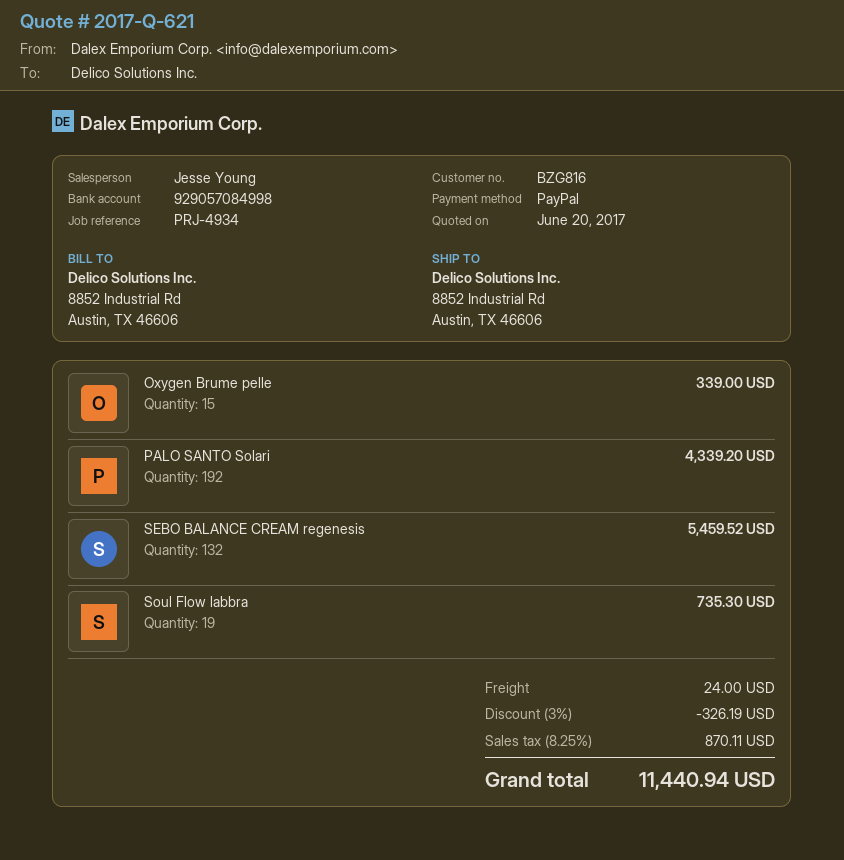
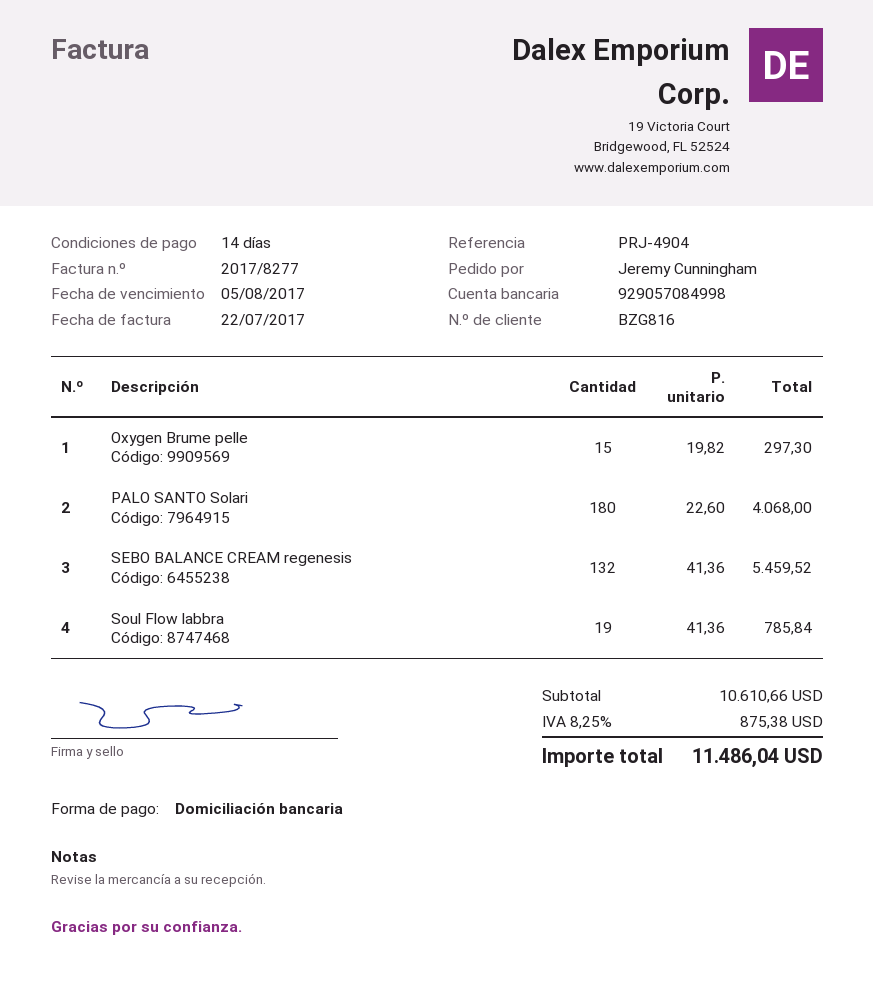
reference: PRJ-4934 -> PRJ-4904
payment method: PayPal -> direct debit
Oxygen Brume pelle: 15 for 339.00 -> 15 for 297.30
PALO SANTO Solari: 192 for 4339.20 -> 180 for 4068.00
Soul Flow labbra: 19 for 735.30 -> 19 for 785.84
discount: 3% = 326.19 -> none
shipping: 24.00 -> none
tax: 8.25% = 870.11 -> 8.25% = 875.38
total: 11440.94 -> 11486.04

